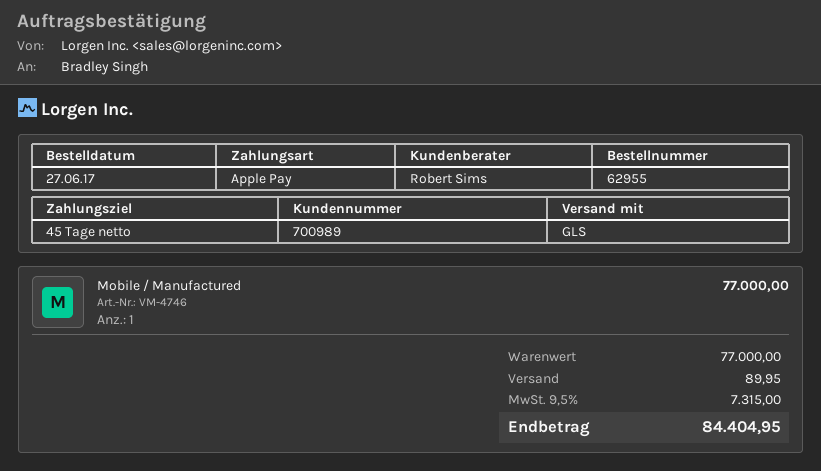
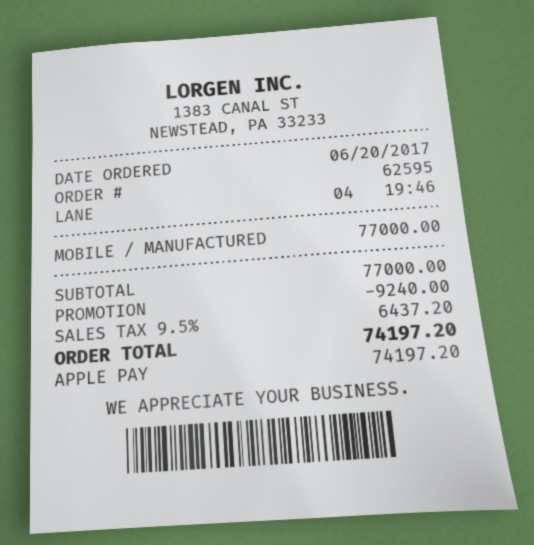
order number: 62955 -> 62595
order date: 2017-06-27 -> 2017-06-20
discount: none -> 9240.00
shipping: 89.95 -> none
tax: 9.5% = 7315.00 -> 9.5% = 6437.20
total: 84404.95 -> 74197.20

